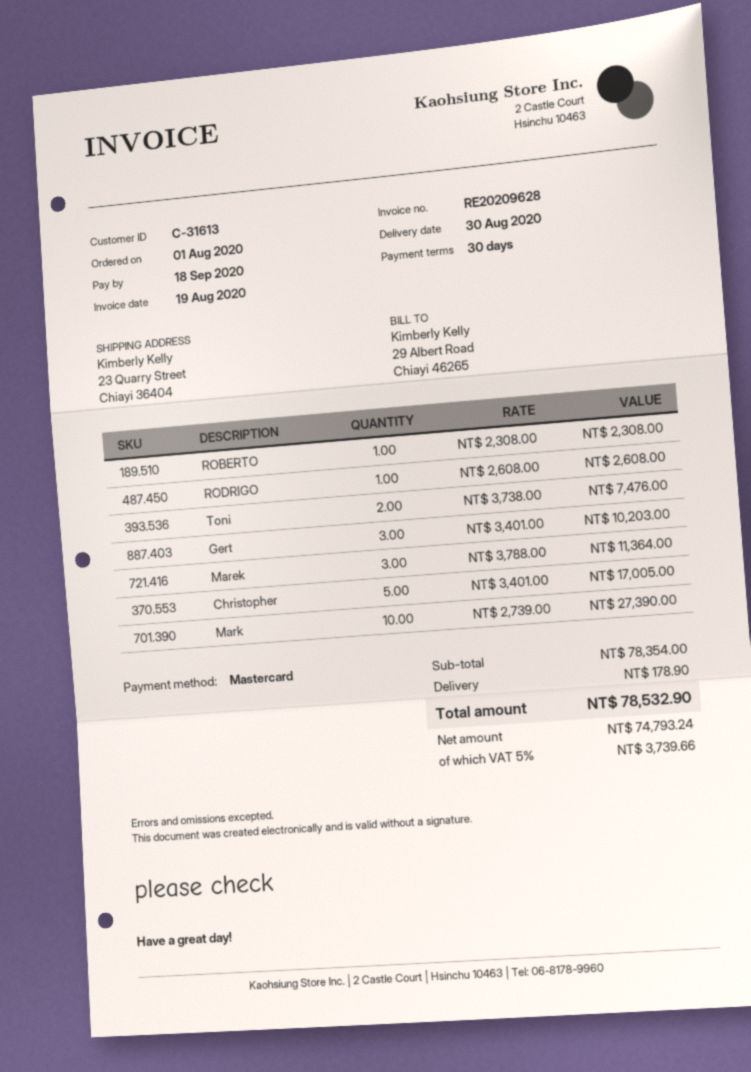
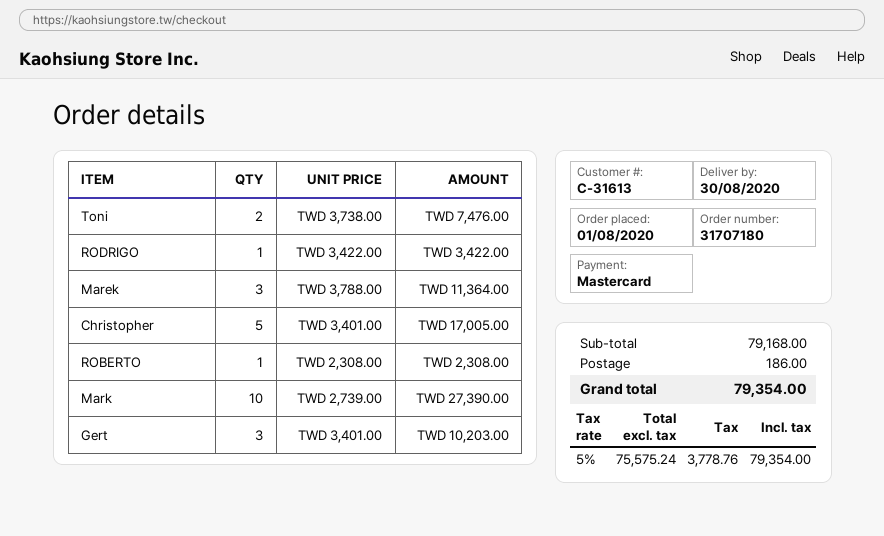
RODRIGO: 1 x 2608.00 = 2608.00 -> 1 x 3422.00 = 3422.00
subtotal: 78354.00 -> 79168.00
shipping: 178.90 -> 186.00
net: 74793.24 -> 75575.24
tax: 5% = 3739.66 -> 5% = 3778.76
total: 78532.90 -> 79354.00

